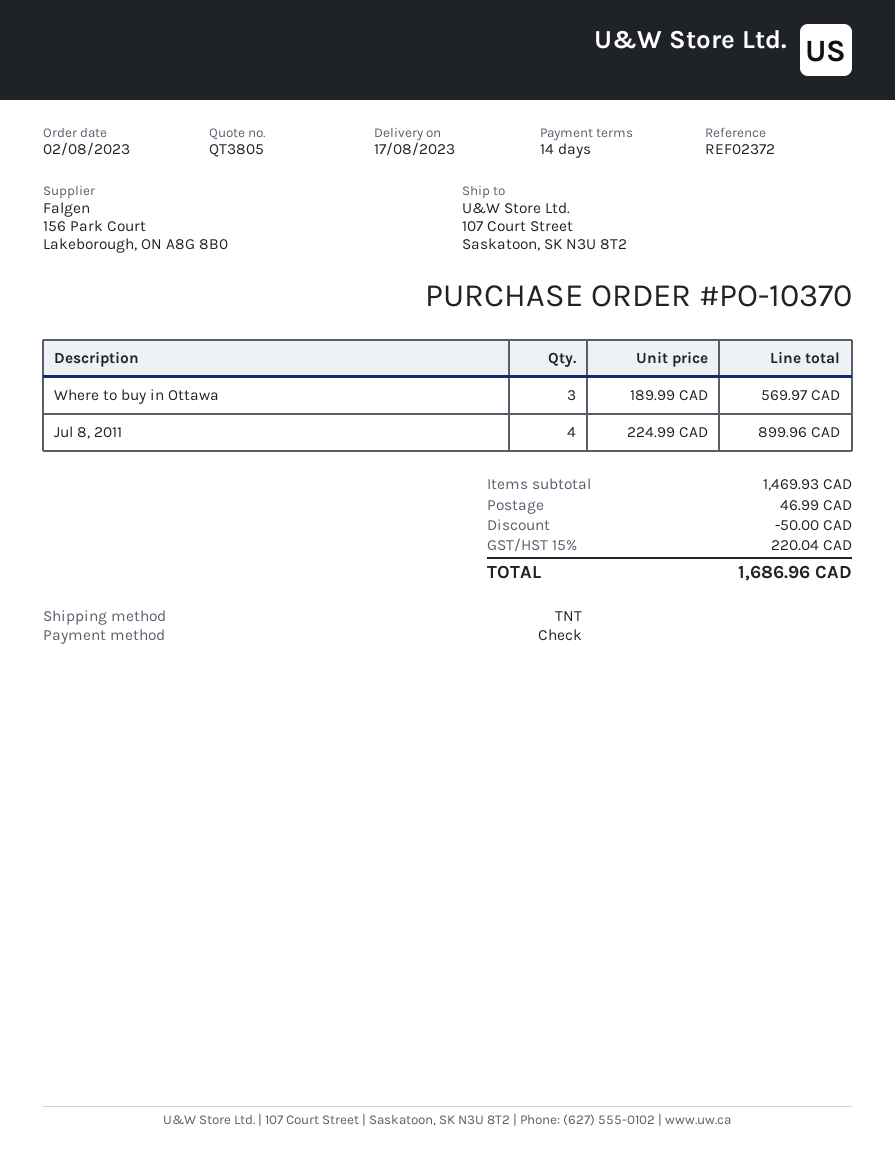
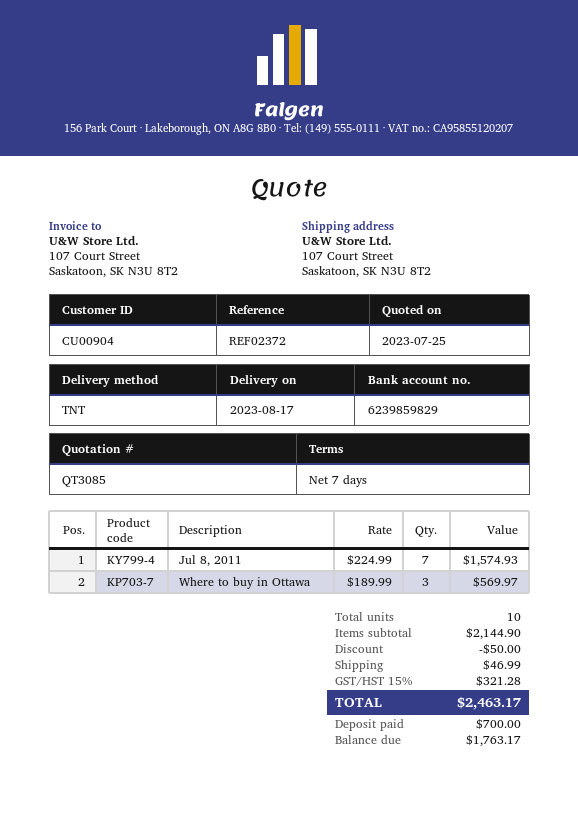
quote number: QT3805 -> QT3085
payment terms: 14 days -> 7 days
Jul 8, 2011: 4 x 224.99 = 899.96 -> 7 x 224.99 = 1574.93
subtotal: 1469.93 -> 2144.90
tax: 15% = 220.04 -> 15% = 321.28
total: 1686.96 -> 2463.17

